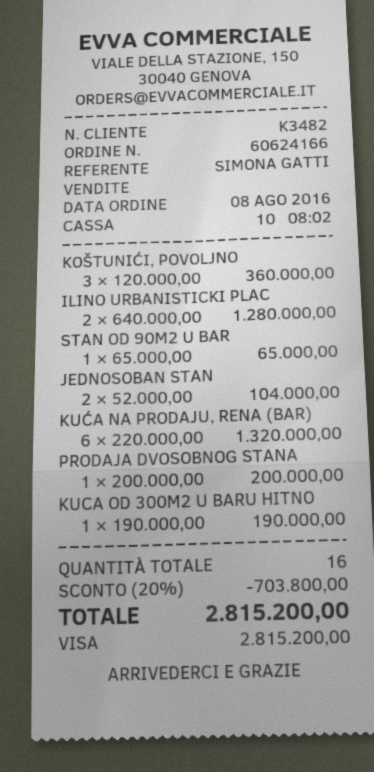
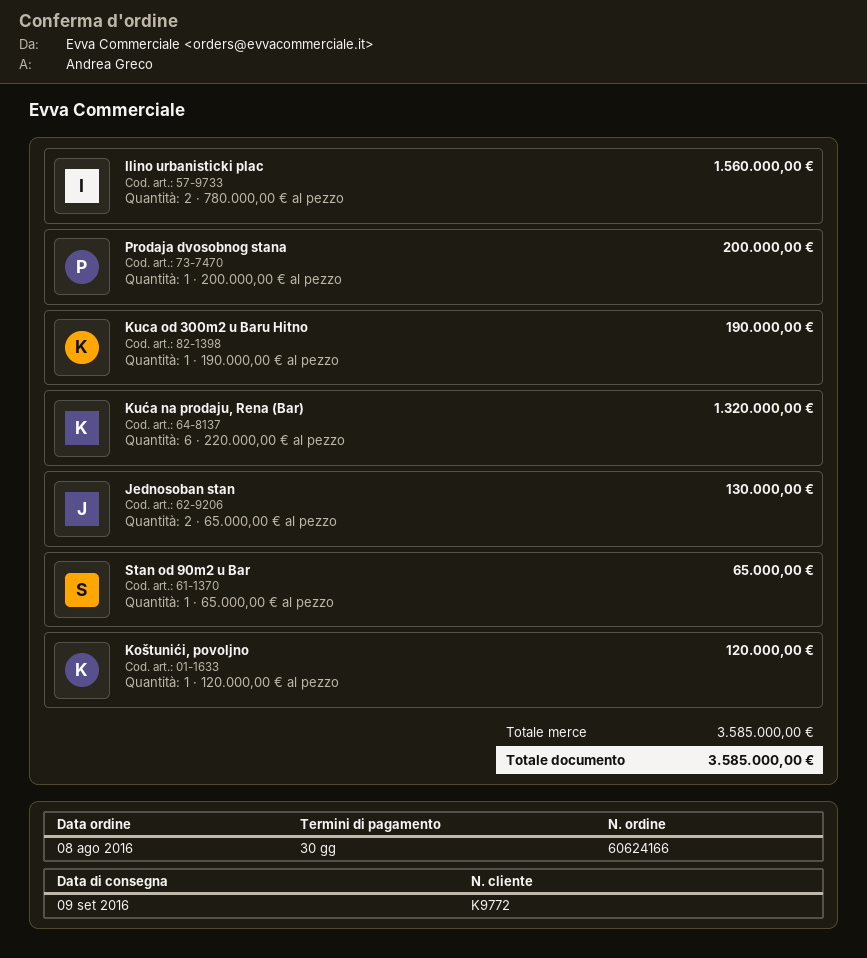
customer number: K3482 -> K9772
KOŠTUNIĆI, POVOLJNO: 3 x 120000.00 = 360000.00 -> 1 x 120000.00 = 120000.00
ILINO URBANISTICKI PLAC: 2 x 640000.00 = 1280000.00 -> 2 x 780000.00 = 1560000.00
JEDNOSOBAN STAN: 2 x 52000.00 = 104000.00 -> 2 x 65000.00 = 130000.00
discount: 20% = 703800.00 -> none
total: 2815200.00 -> 3585000.00

